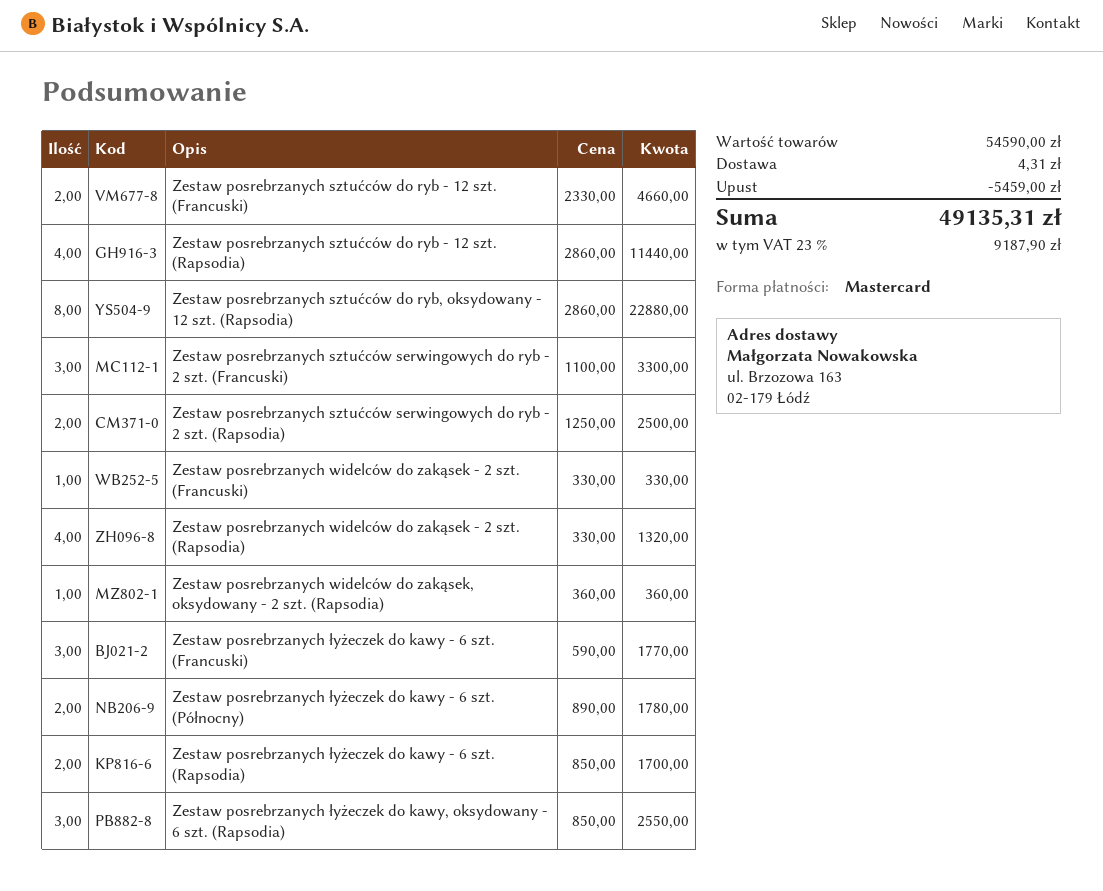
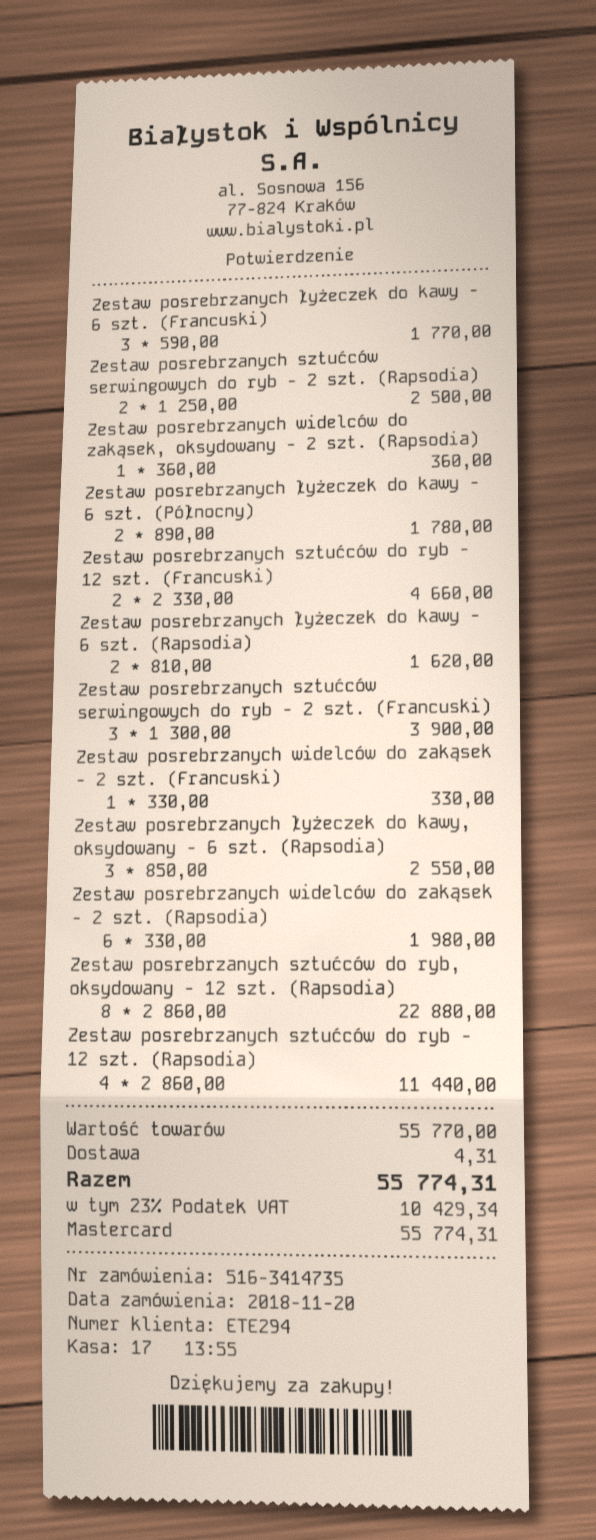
Zestaw posrebrzanych sztućców serwingowych do ryb - 2 szt. (Francuski): 3 x 1100.00 = 3300.00 -> 3 x 1300.00 = 3900.00
Zestaw posrebrzanych widelców do zakąsek - 2 szt. (Rapsodia): 4 x 330.00 = 1320.00 -> 6 x 330.00 = 1980.00
Zestaw posrebrzanych łyżeczek do kawy - 6 szt. (Rapsodia): 2 x 850.00 = 1700.00 -> 2 x 810.00 = 1620.00
subtotal: 54590.00 -> 55770.00
discount: 5459.00 -> none
tax: 23% = 9187.90 -> 23% = 10429.34
total: 49135.31 -> 55774.31

